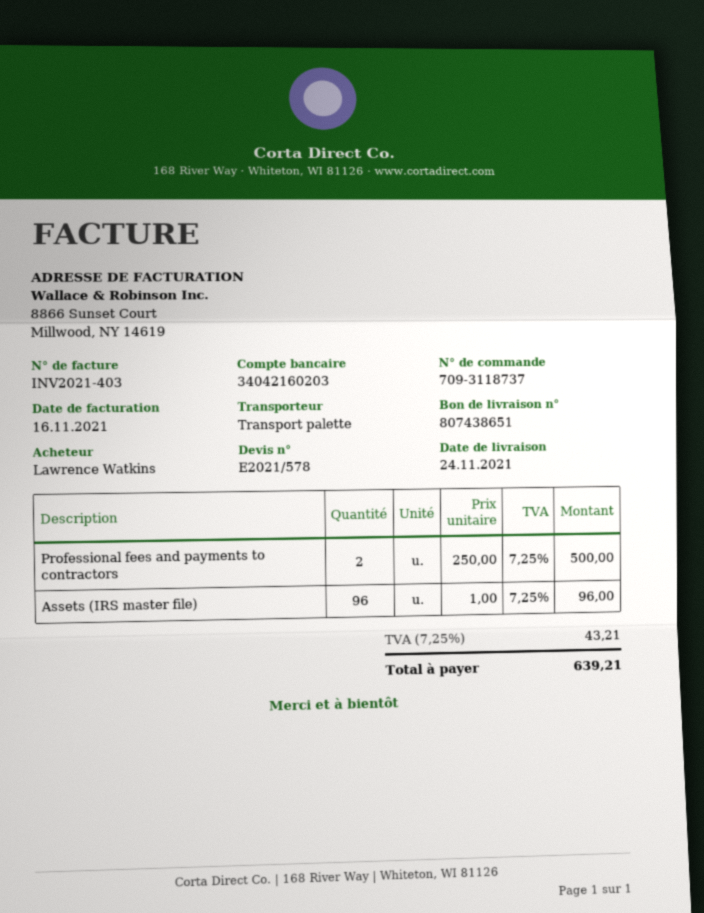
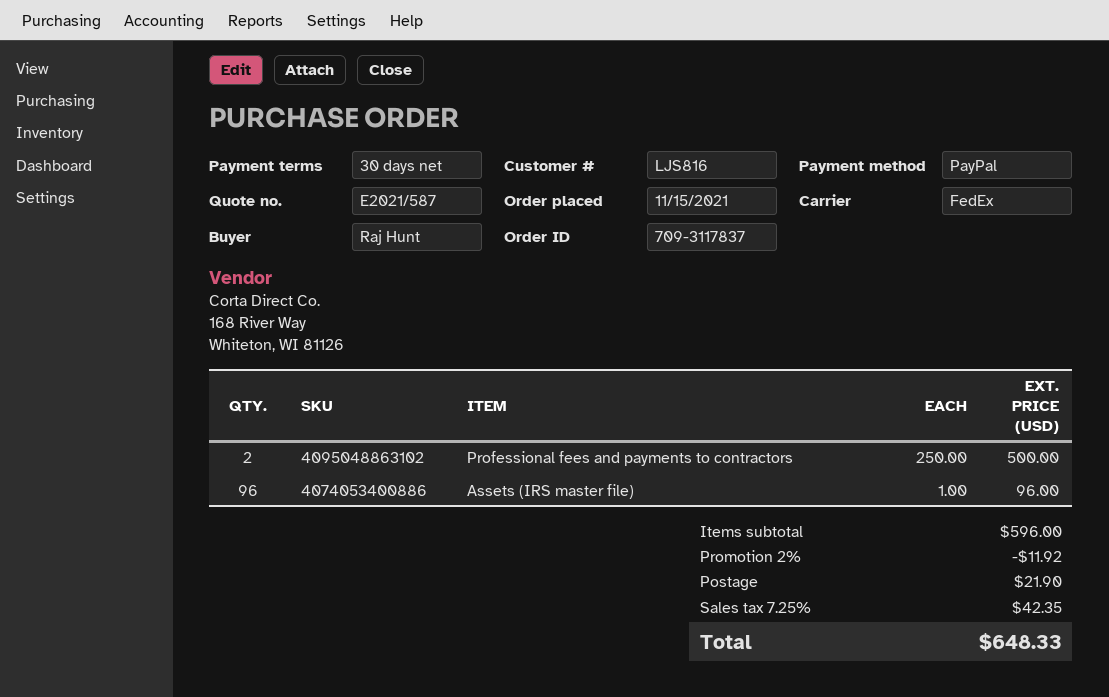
quote number: E2021/578 -> E2021/587
order number: 709-3118737 -> 709-3117837
ordered by: Lawrence Watkins -> Raj Hunt
shipping method: pallet freight -> FedEx
discount: none -> 2% = 11.92
shipping: none -> 21.90
tax: 7.25% = 43.21 -> 7.25% = 42.35
total: 639.21 -> 648.33

